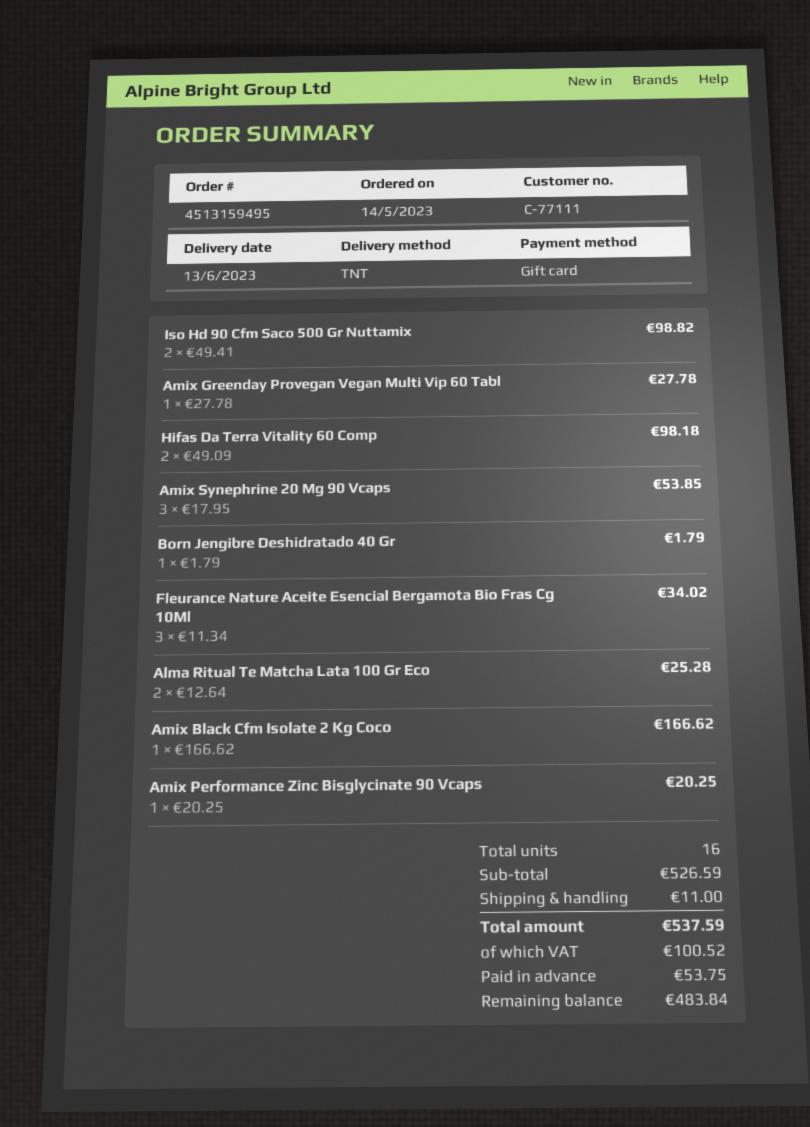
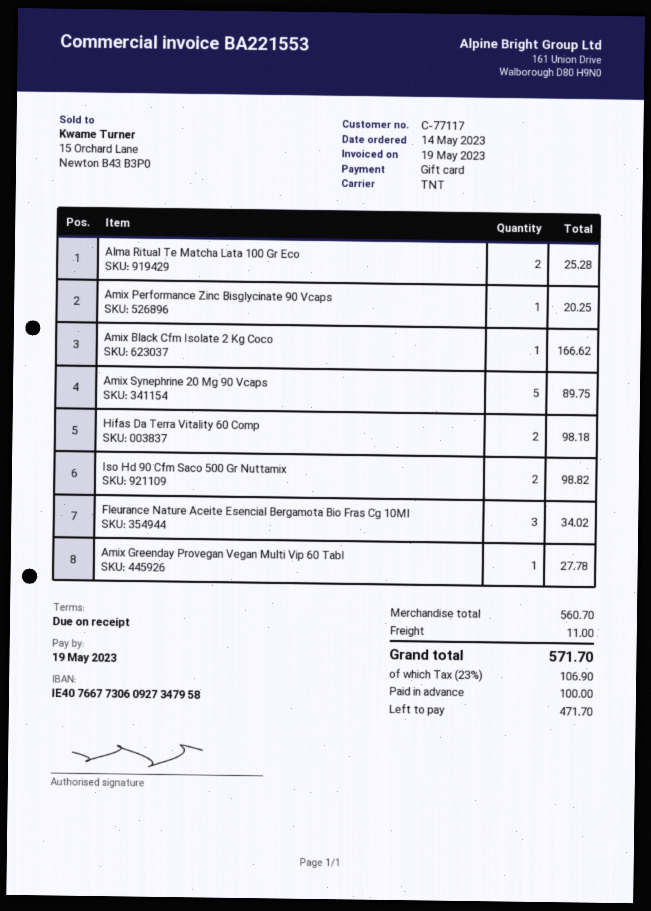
customer number: C-77111 -> C-77117
Amix Synephrine 20 Mg 90 Vcaps: 3 for 53.85 -> 5 for 89.75
Born Jengibre Deshidratado 40 Gr: 1 for 1.79 -> none
subtotal: 526.59 -> 560.70
tax: 100.52 -> 106.90
total: 537.59 -> 571.70
deposit: 53.75 -> 100.00
balance: 483.84 -> 471.70

